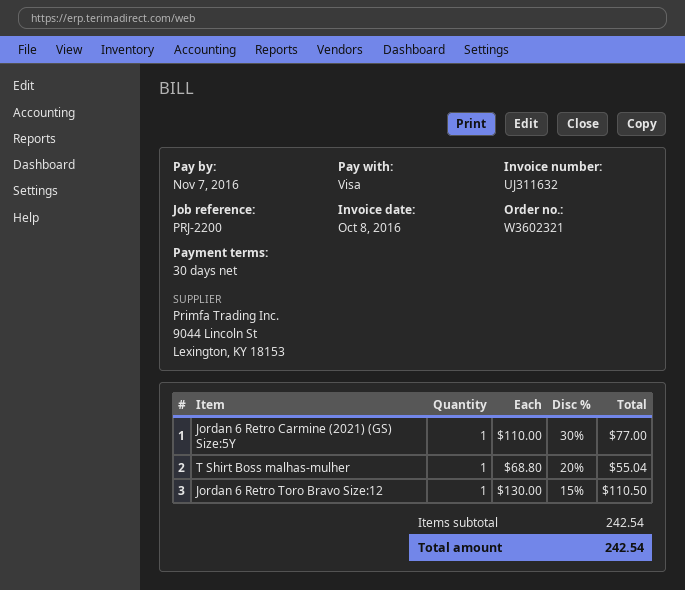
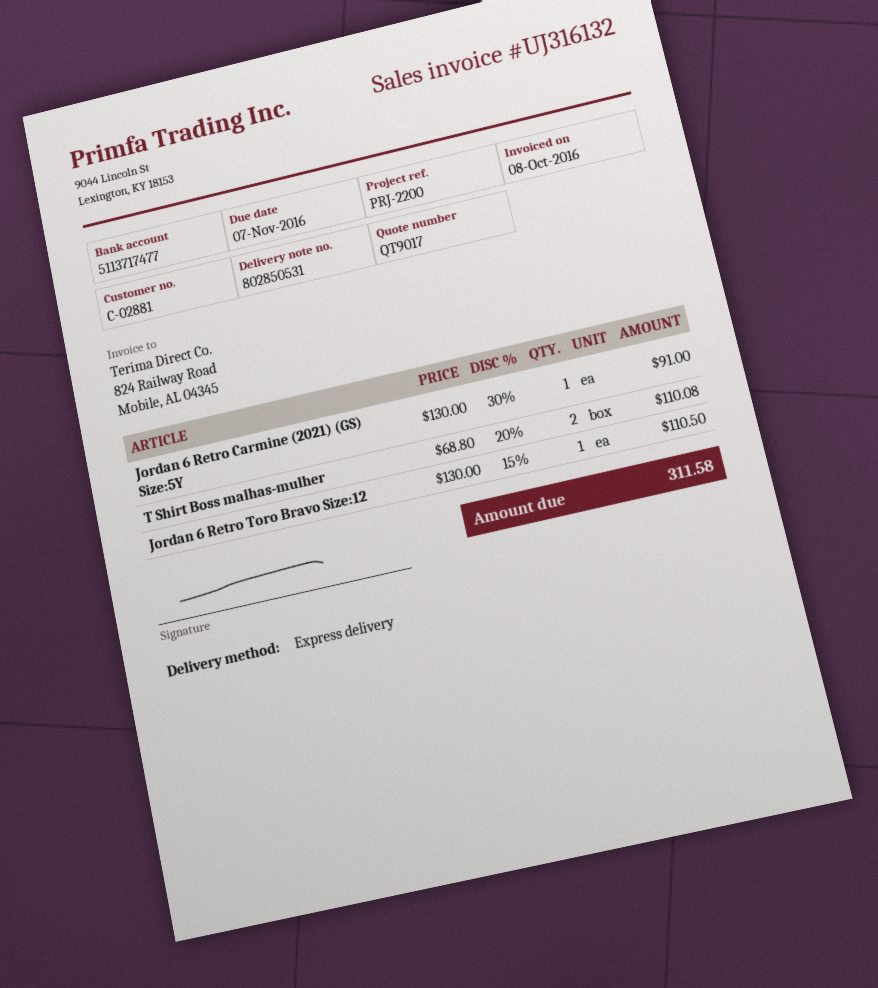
invoice number: UJ311632 -> UJ316132
Jordan 6 Retro Carmine (2021) (GS) Size:5Y: 1 x 110.00 - 30% = 77.00 -> 1 x 130.00 - 30% = 91.00
T Shirt Boss malhas-mulher: 1 x 68.80 - 20% = 55.04 -> 2 x 68.80 - 20% = 110.08
total: 242.54 -> 311.58

